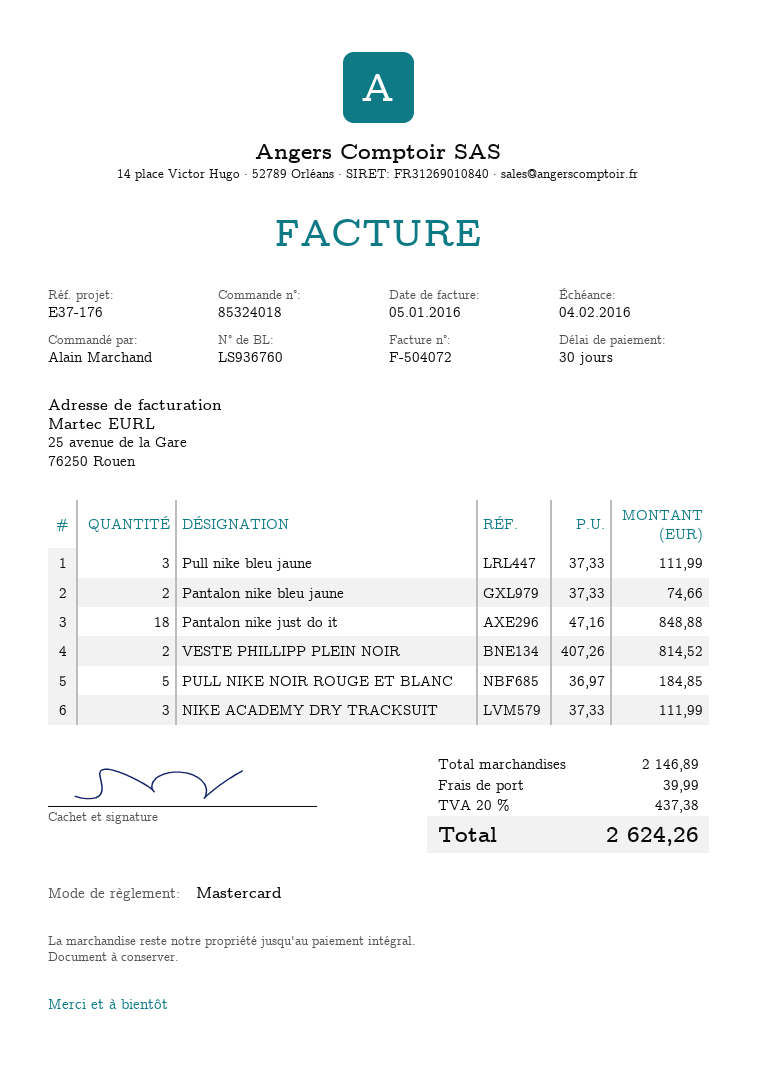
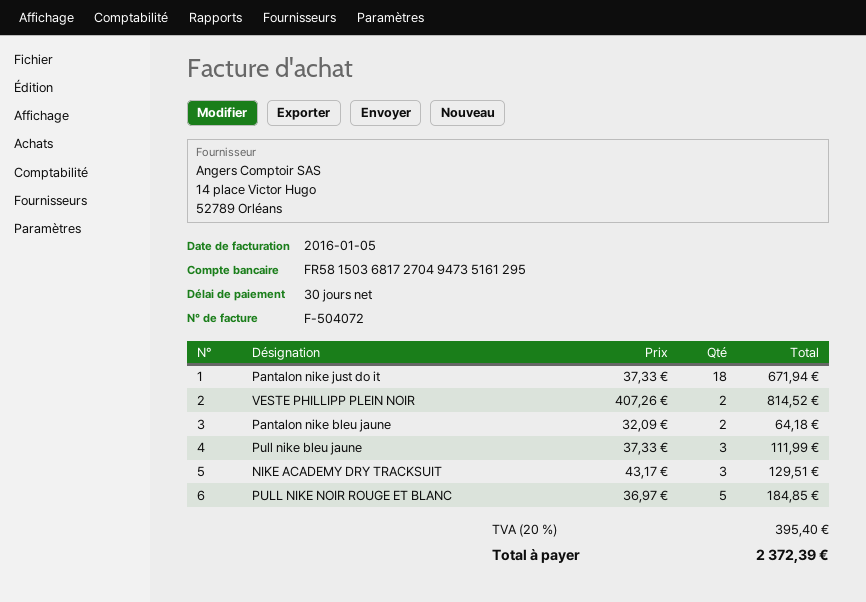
Pantalon nike bleu jaune: 2 x 37.33 = 74.66 -> 2 x 32.09 = 64.18
Pantalon nike just do it: 18 x 47.16 = 848.88 -> 18 x 37.33 = 671.94
NIKE ACADEMY DRY TRACKSUIT: 3 x 37.33 = 111.99 -> 3 x 43.17 = 129.51
shipping: 39.99 -> none
tax: 20% = 437.38 -> 20% = 395.40
total: 2624.26 -> 2372.39

